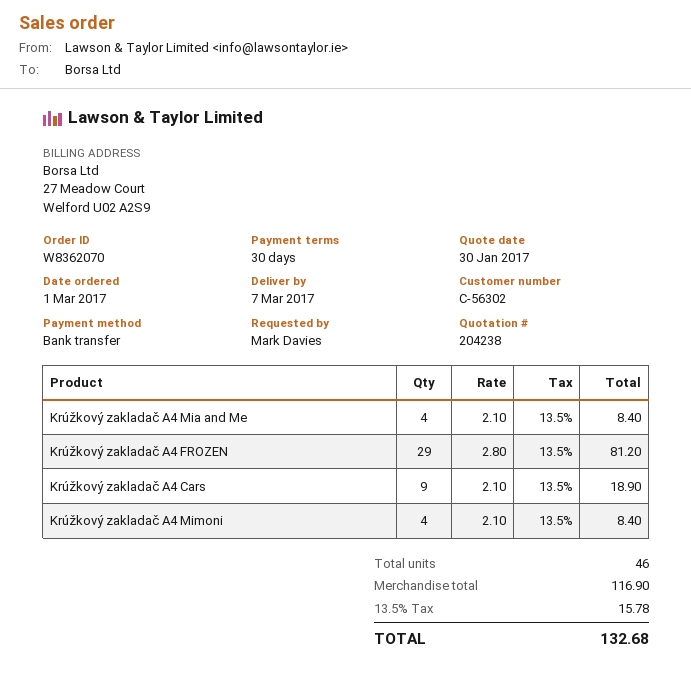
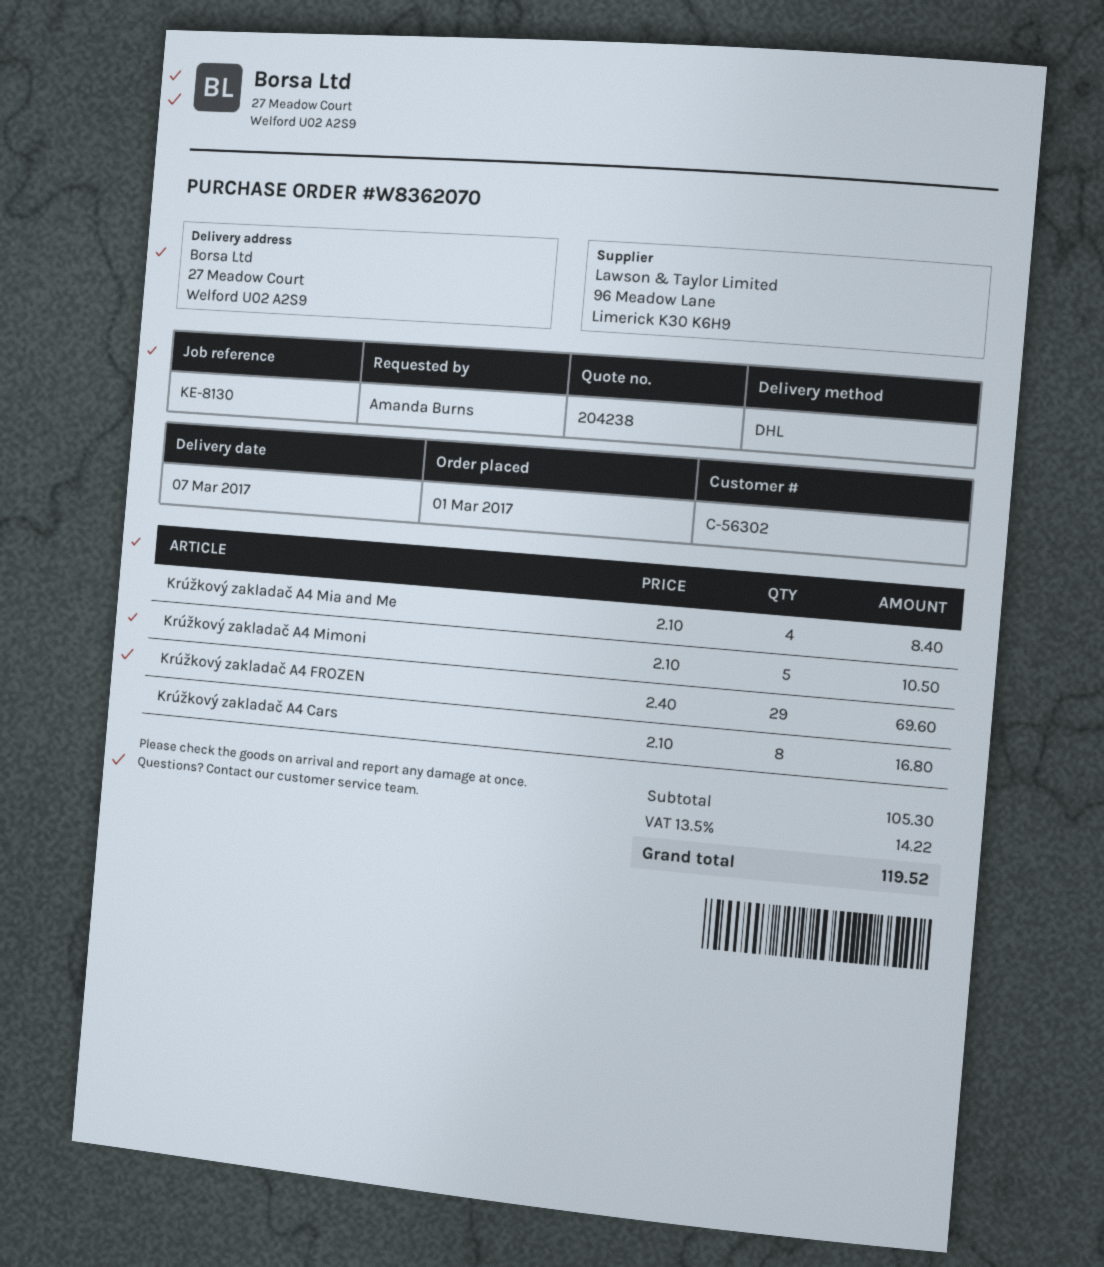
ordered by: Mark Davies -> Amanda Burns
Krúžkový zakladač A4 FROZEN: 29 x 2.80 = 81.20 -> 29 x 2.40 = 69.60
Krúžkový zakladač A4 Cars: 9 x 2.10 = 18.90 -> 8 x 2.10 = 16.80
Krúžkový zakladač A4 Mimoni: 4 x 2.10 = 8.40 -> 5 x 2.10 = 10.50
subtotal: 116.90 -> 105.30
tax: 13.5% = 15.78 -> 13.5% = 14.22
total: 132.68 -> 119.52

